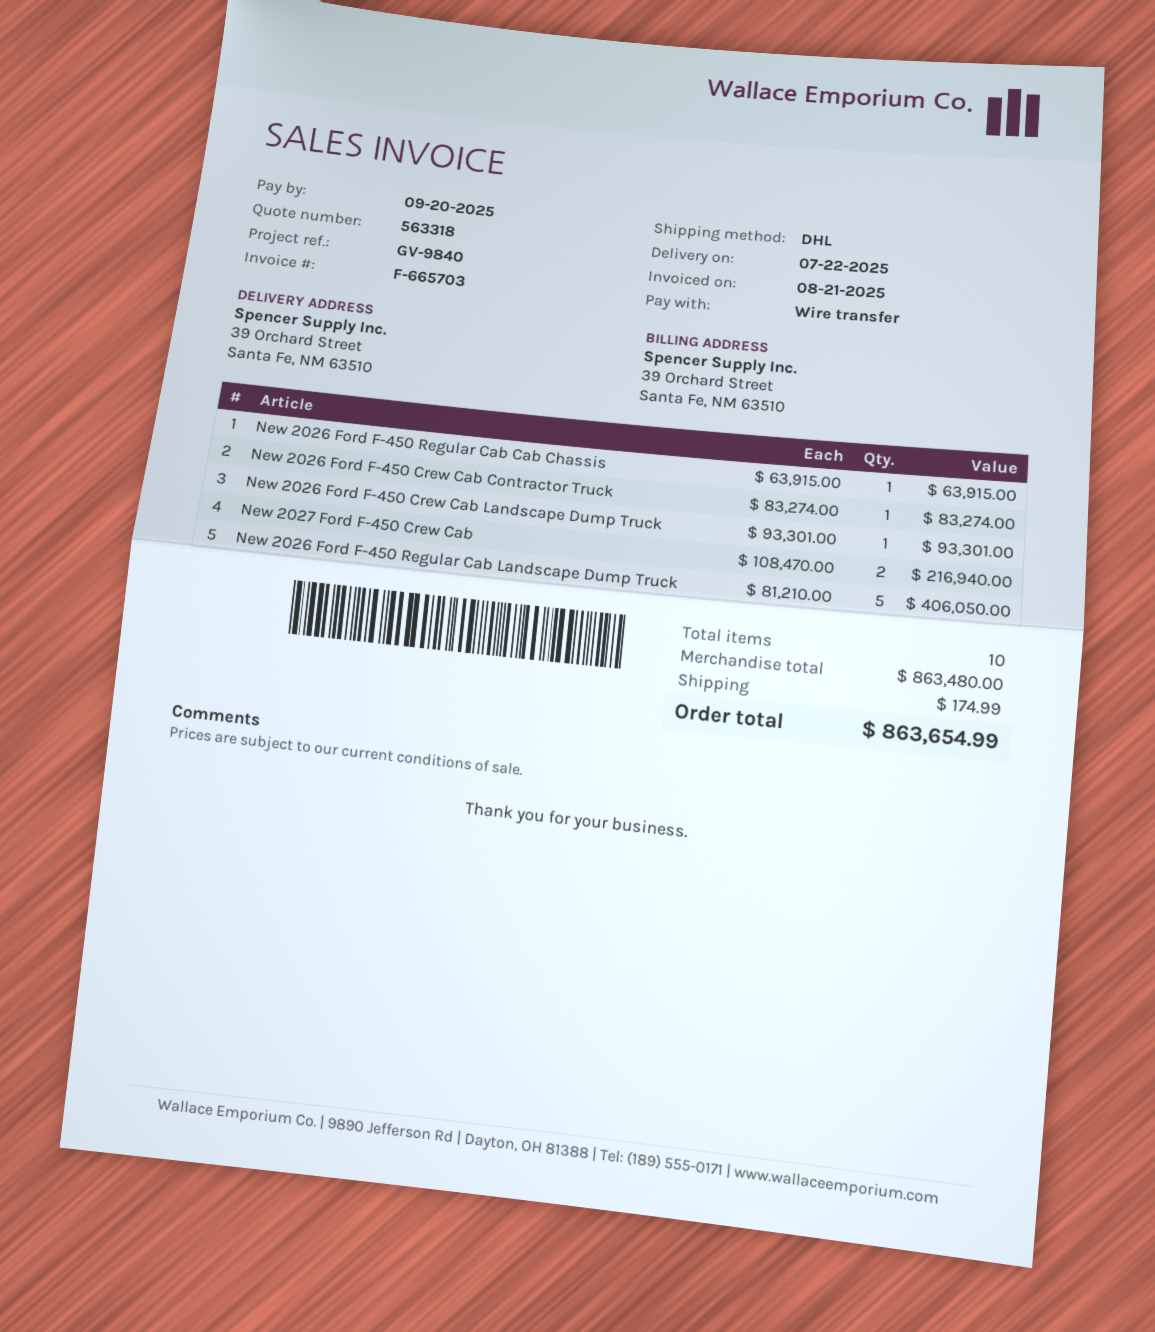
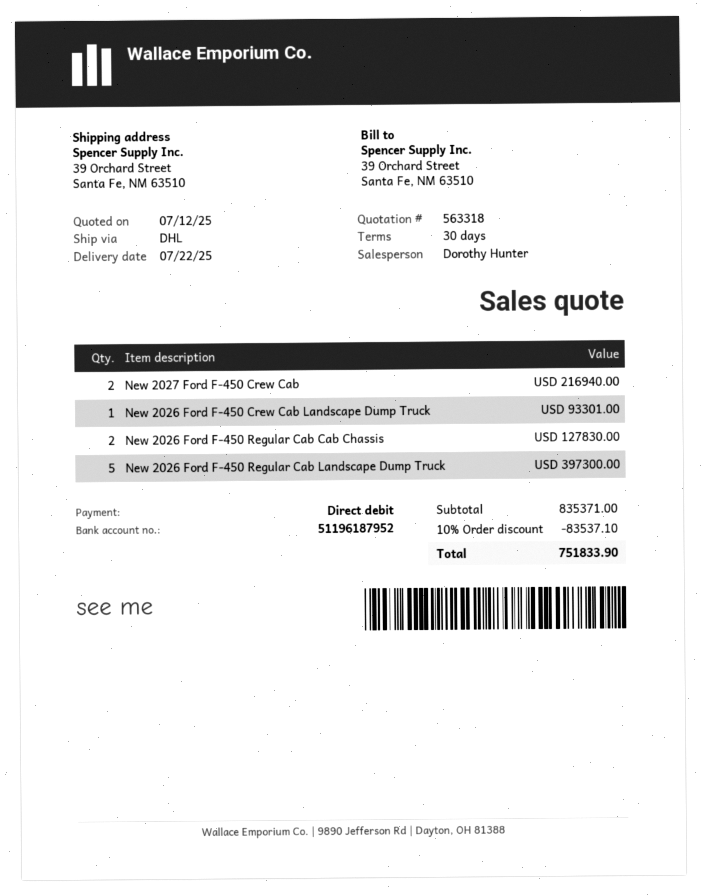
payment method: bank transfer -> direct debit
New 2026 Ford F-450 Regular Cab Cab Chassis: 1 for 63915.00 -> 2 for 127830.00
New 2026 Ford F-450 Crew Cab Contractor Truck: 1 for 83274.00 -> none
New 2026 Ford F-450 Regular Cab Landscape Dump Truck: 5 for 406050.00 -> 5 for 397300.00
subtotal: 863480.00 -> 835371.00
discount: none -> 10% = 83537.10
shipping: 174.99 -> none
total: 863654.99 -> 751833.90

